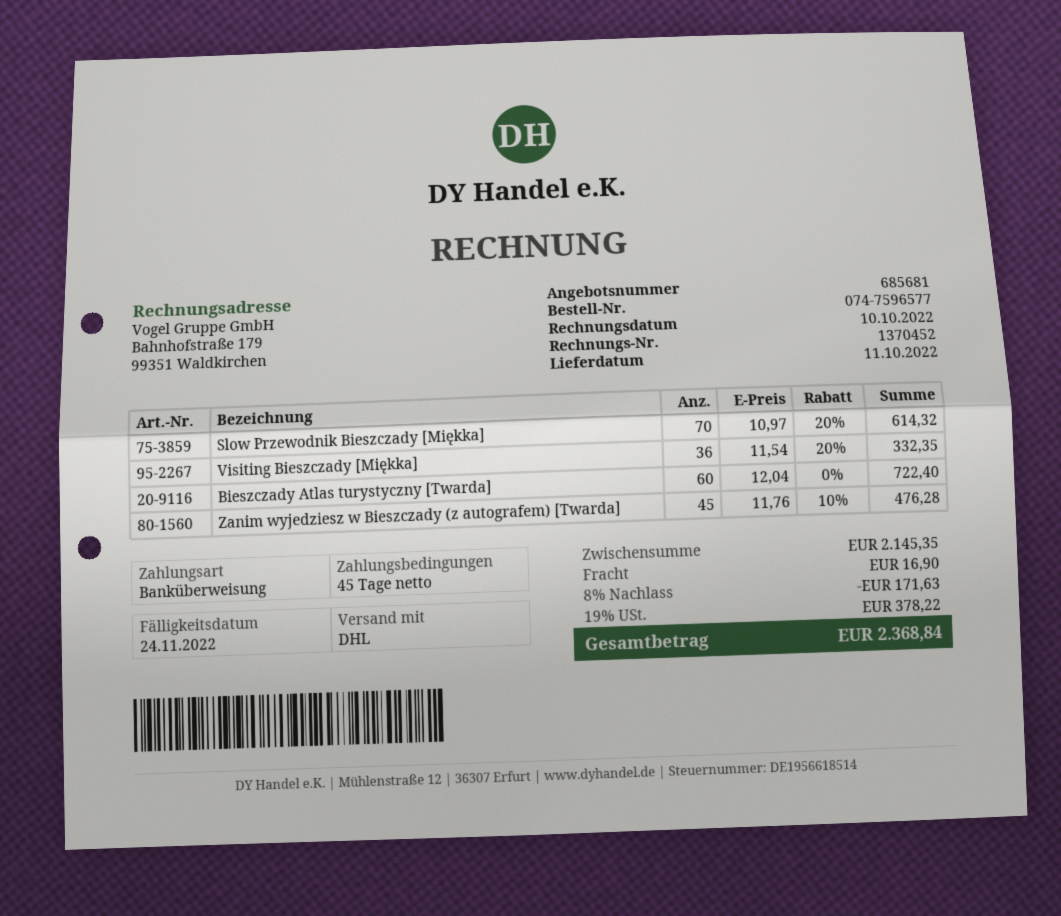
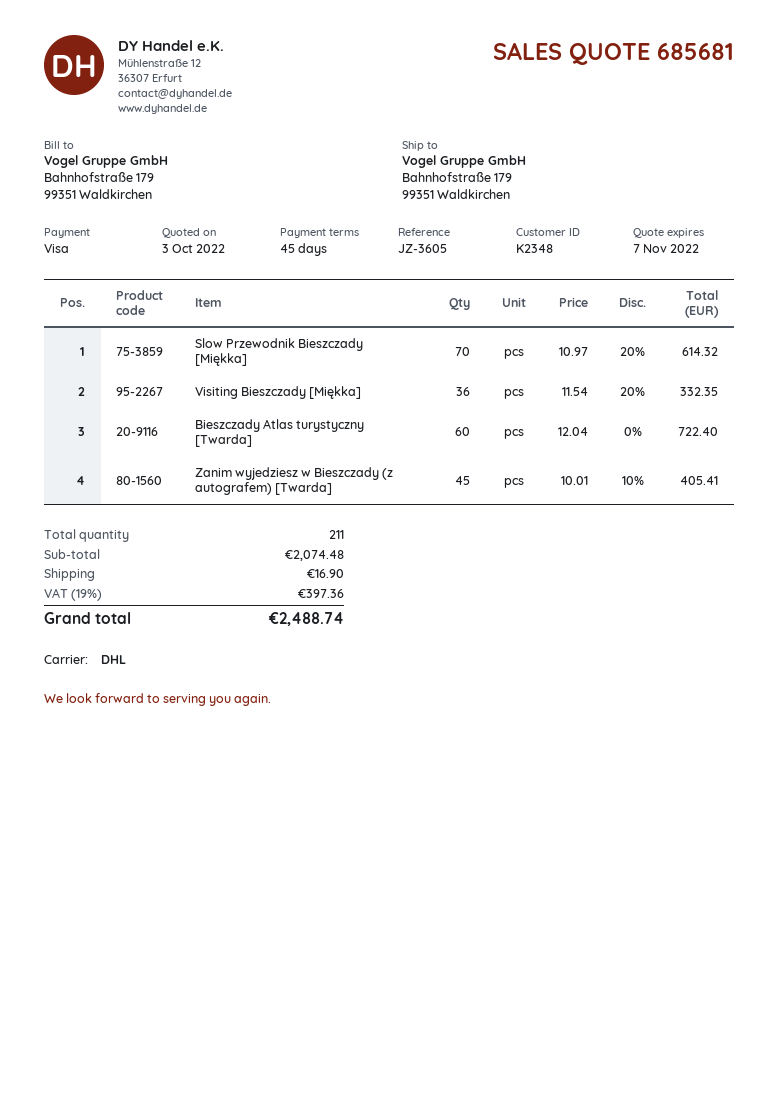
payment method: bank transfer -> Visa
Zanim wyjedziesz w Bieszczady (z autografem) [Twarda]: 45 x 11.76 - 10% = 476.28 -> 45 x 10.01 - 10% = 405.41
subtotal: 2145.35 -> 2074.48
discount: 8% = 171.63 -> none
tax: 19% = 378.22 -> 19% = 397.36
total: 2368.84 -> 2488.74

